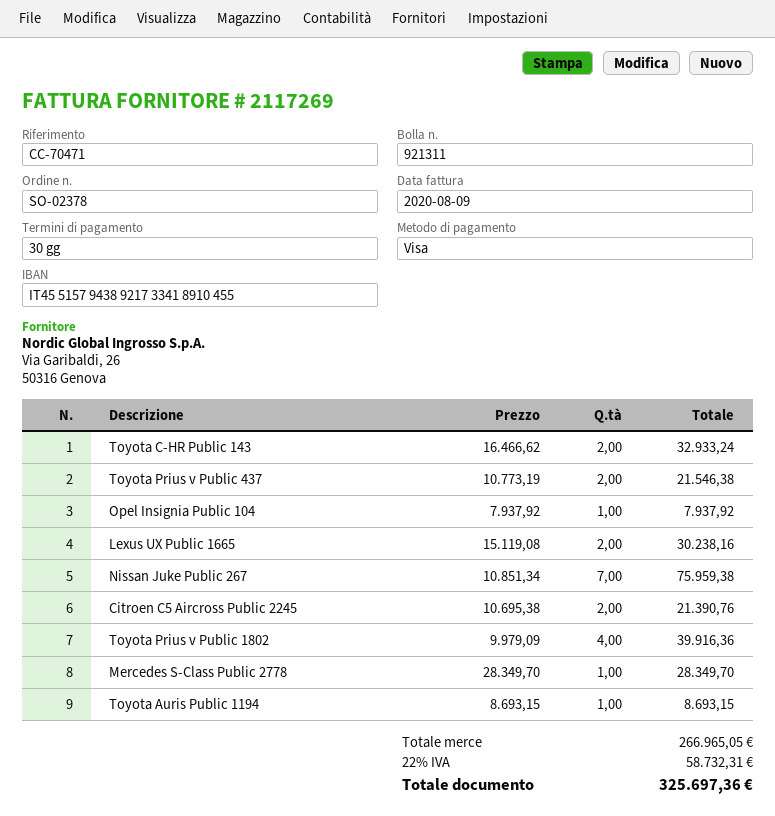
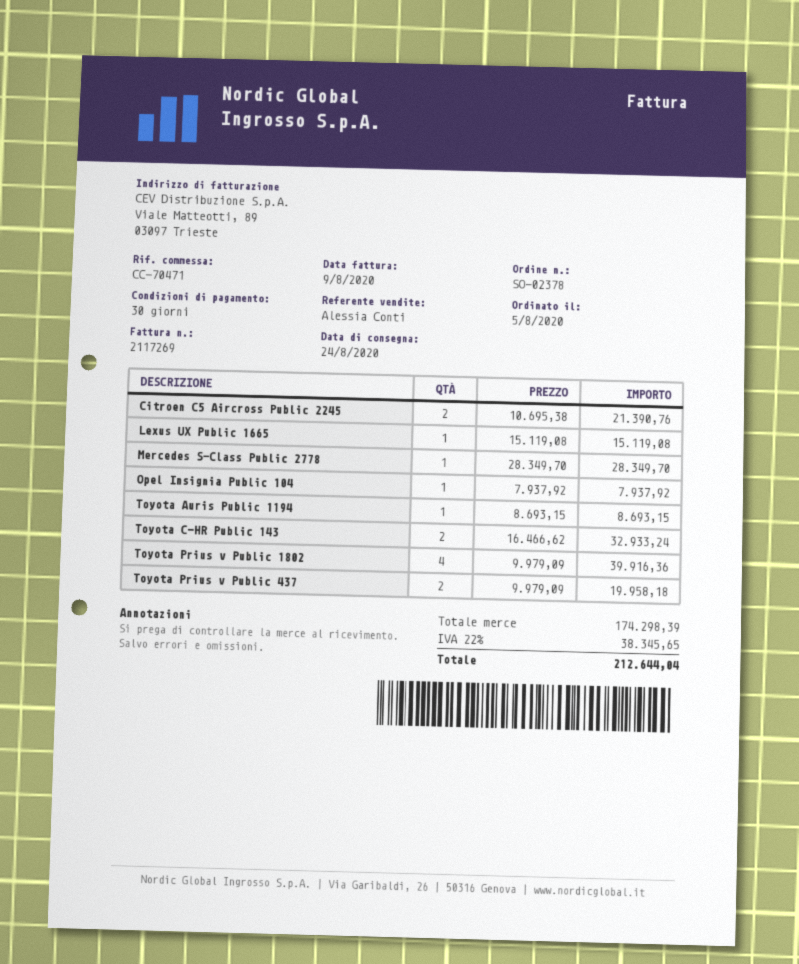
Toyota Prius v Public 437: 2 x 10773.19 = 21546.38 -> 2 x 9979.09 = 19958.18
Lexus UX Public 1665: 2 x 15119.08 = 30238.16 -> 1 x 15119.08 = 15119.08
Nissan Juke Public 267: 7 x 10851.34 = 75959.38 -> none
subtotal: 266965.05 -> 174298.39
tax: 22% = 58732.31 -> 22% = 38345.65
total: 325697.36 -> 212644.04

